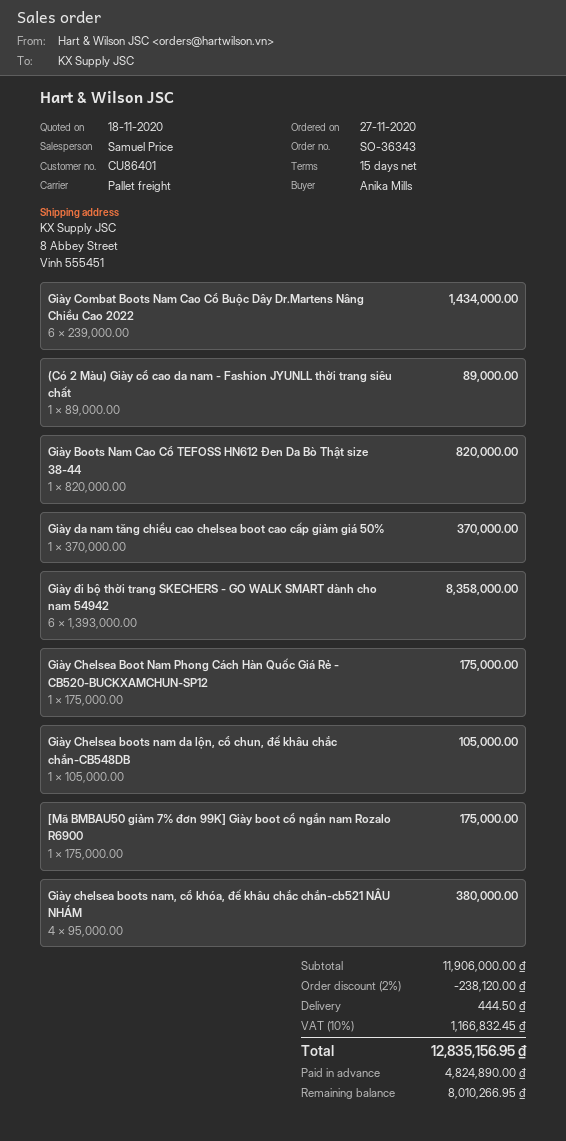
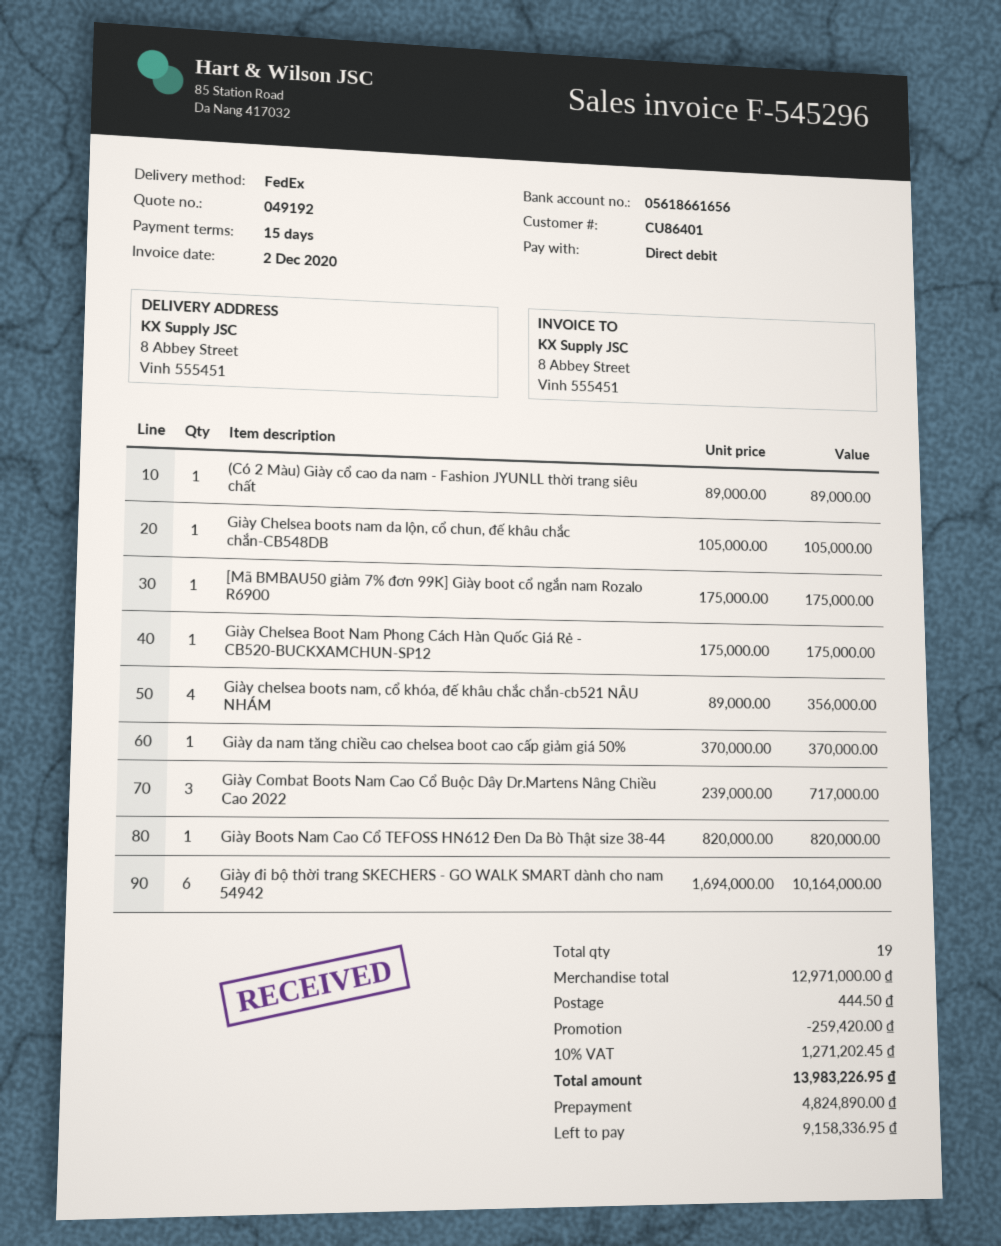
shipping method: pallet freight -> FedEx
Giày Combat Boots Nam Cao Cổ Buộc Dây Dr.Martens Nâng Chiều Cao 2022: 6 x 239000.00 = 1434000.00 -> 3 x 239000.00 = 717000.00
Giày đi bộ thời trang SKECHERS - GO WALK SMART dành cho nam 54942: 6 x 1393000.00 = 8358000.00 -> 6 x 1694000.00 = 10164000.00
Giày chelsea boots nam, cổ khóa, đế khâu chắc chắn-cb521 NÂU NHÁM: 4 x 95000.00 = 380000.00 -> 4 x 89000.00 = 356000.00
subtotal: 11906000.00 -> 12971000.00
discount: 238120.00 -> 259420.00
tax: 10% = 1166832.45 -> 10% = 1271202.45
total: 12835156.95 -> 13983226.95
balance: 8010266.95 -> 9158336.95

